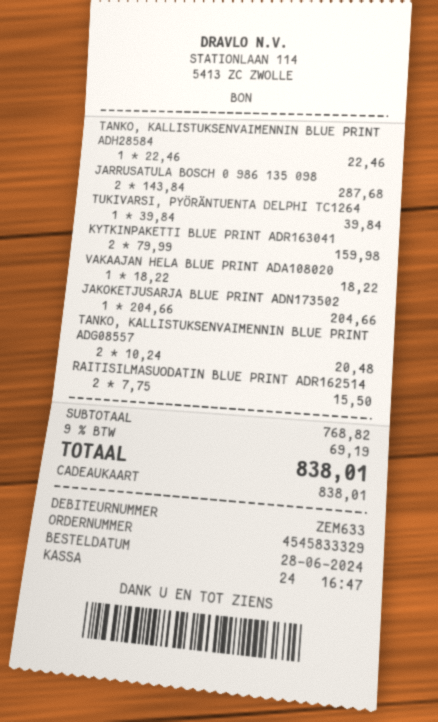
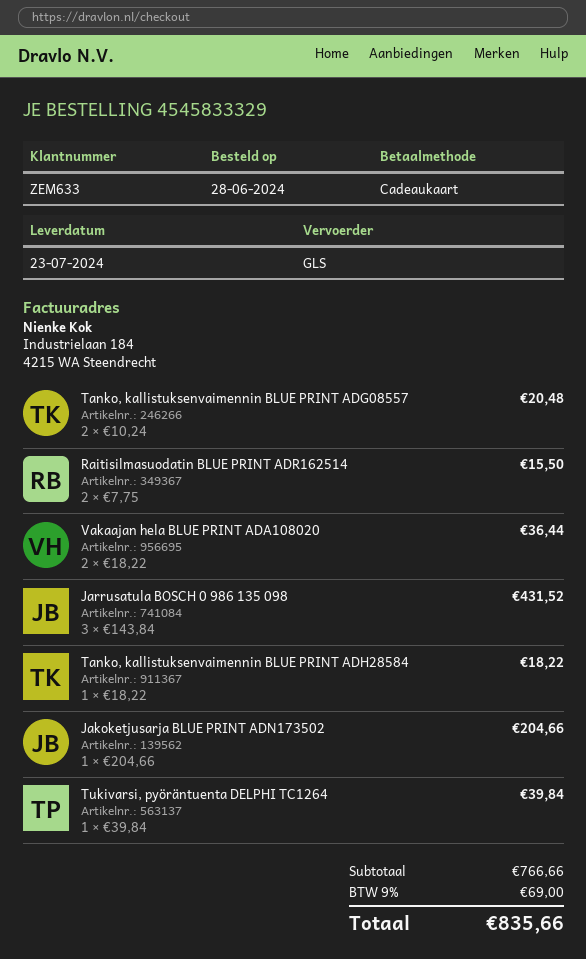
TANKO, KALLISTUKSENVAIMENNIN BLUE PRINT ADH28584: 1 x 22.46 = 22.46 -> 1 x 18.22 = 18.22
JARRUSATULA BOSCH 0 986 135 098: 2 x 143.84 = 287.68 -> 3 x 143.84 = 431.52
KYTKINPAKETTI BLUE PRINT ADR163041: 2 x 79.99 = 159.98 -> none
VAKAAJAN HELA BLUE PRINT ADA108020: 1 x 18.22 = 18.22 -> 2 x 18.22 = 36.44
subtotal: 768.82 -> 766.66
tax: 9% = 69.19 -> 9% = 69.00
total: 838.01 -> 835.66

